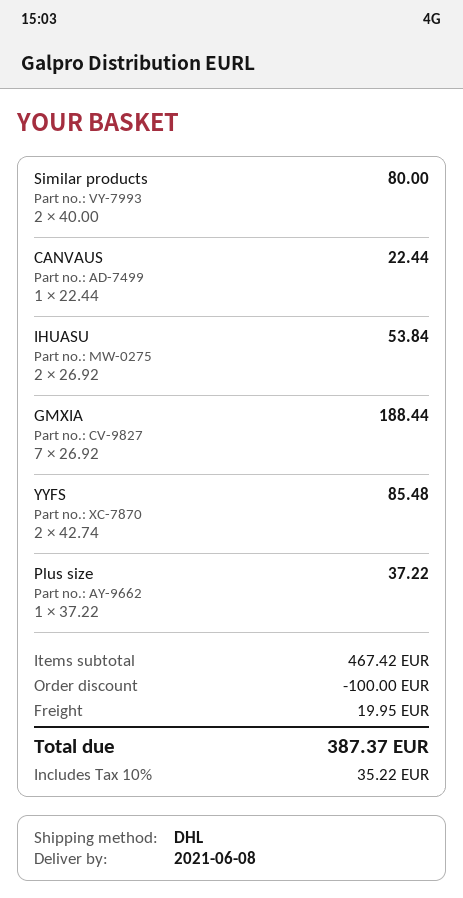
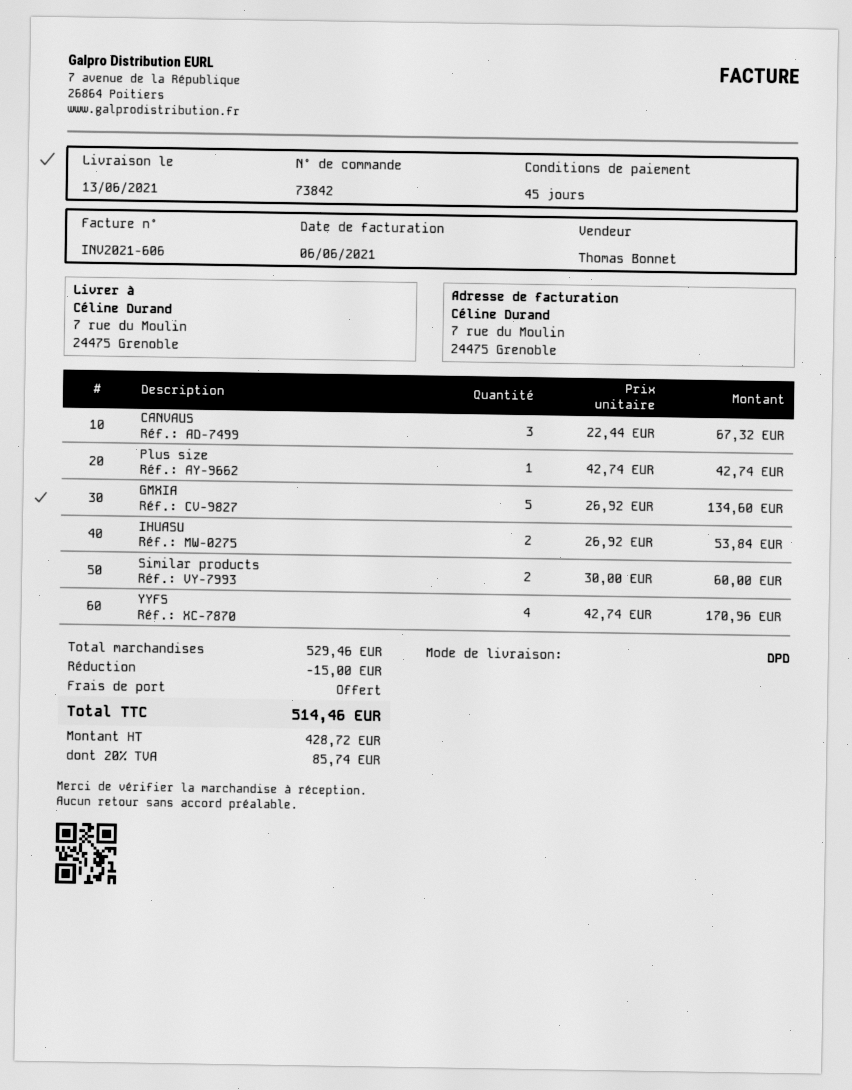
delivery date: 2021-06-08 -> 2021-06-13
shipping method: DHL -> DPD
Similar products: 2 x 40.00 = 80.00 -> 2 x 30.00 = 60.00
CANVAUS: 1 x 22.44 = 22.44 -> 3 x 22.44 = 67.32
GMXIA: 7 x 26.92 = 188.44 -> 5 x 26.92 = 134.60
YYFS: 2 x 42.74 = 85.48 -> 4 x 42.74 = 170.96
Plus size: 1 x 37.22 = 37.22 -> 1 x 42.74 = 42.74
subtotal: 467.42 -> 529.46
discount: 100.00 -> 15.00
shipping: 19.95 -> 0.00
tax: 10% = 35.22 -> 20% = 85.74
total: 387.37 -> 514.46

